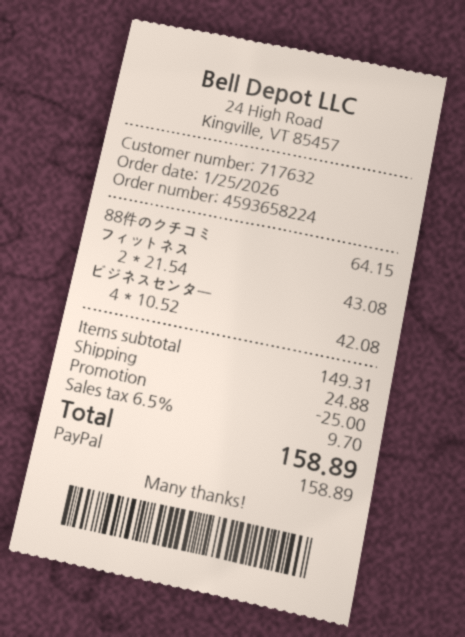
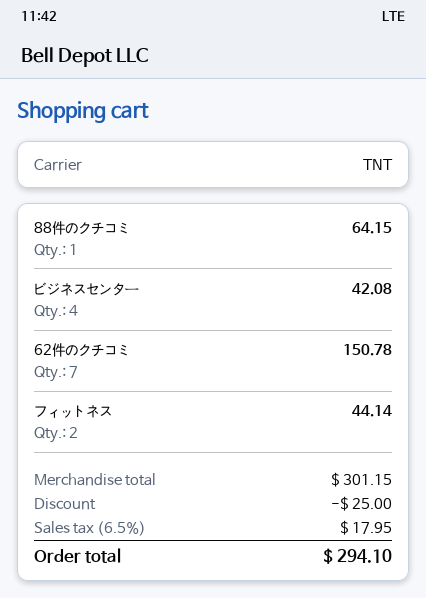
フィットネス: 2 for 43.08 -> 2 for 44.14
62件のクチコミ: none -> 7 for 150.78
subtotal: 149.31 -> 301.15
shipping: 24.88 -> none
tax: 6.5% = 9.70 -> 6.5% = 17.95
total: 158.89 -> 294.10

